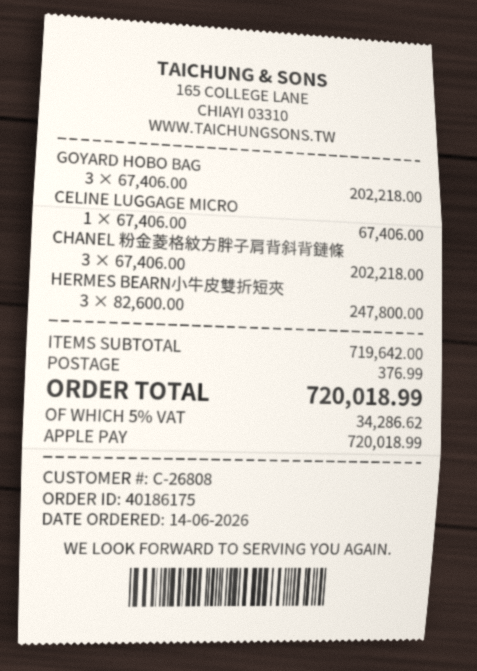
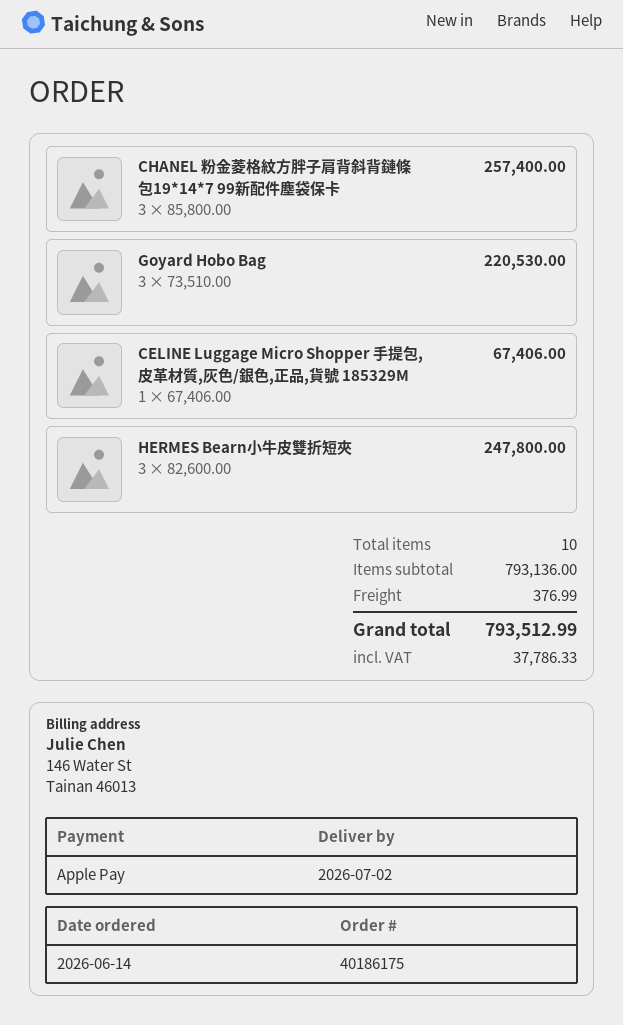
GOYARD HOBO BAG: 3 x 67406.00 = 202218.00 -> 3 x 73510.00 = 220530.00
CHANEL 粉金菱格紋方胖子肩背斜背鏈條: 3 x 67406.00 = 202218.00 -> 3 x 85800.00 = 257400.00
subtotal: 719642.00 -> 793136.00
tax: 34286.62 -> 37786.33
total: 720018.99 -> 793512.99

